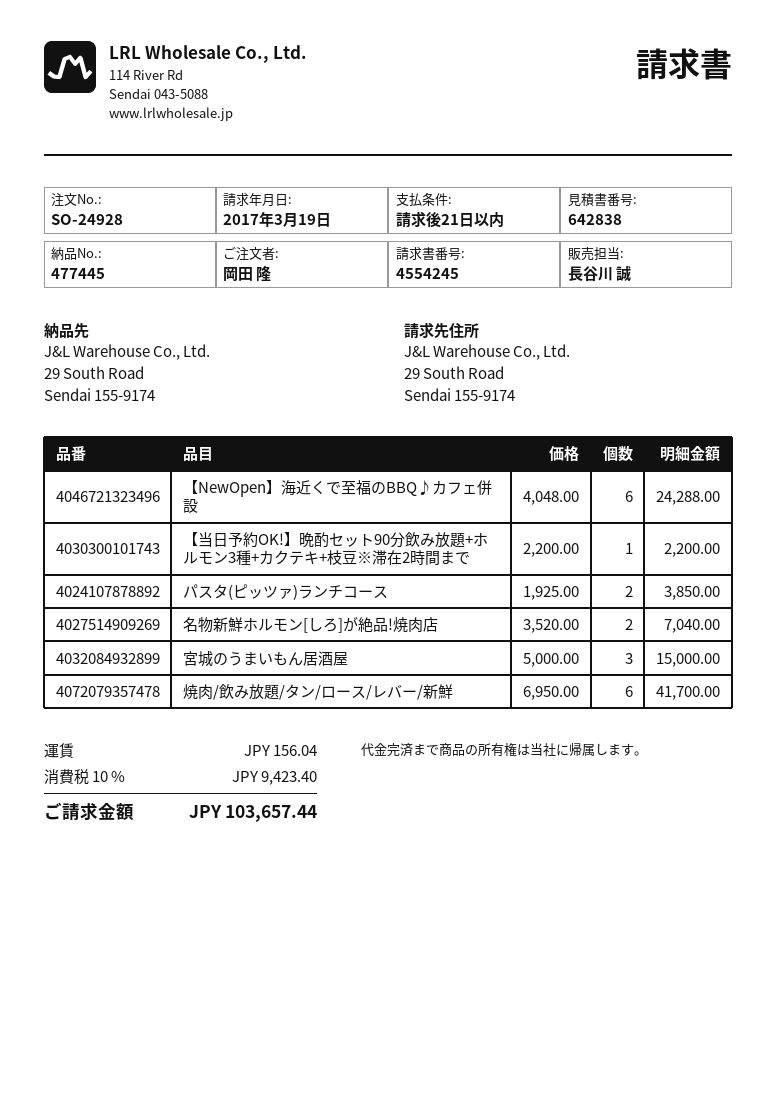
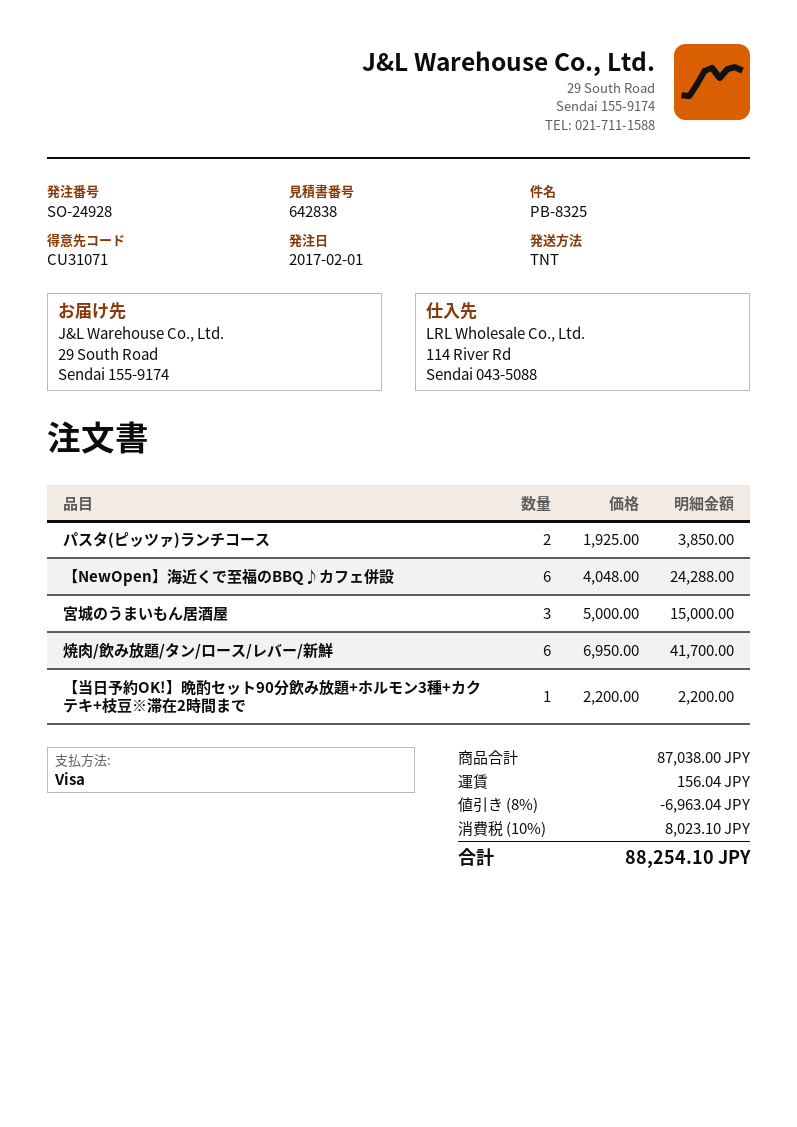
名物新鮮ホルモン[しろ]が絶品!焼肉店: 2 x 3520.00 = 7040.00 -> none
discount: none -> 8% = 6963.04
tax: 10% = 9423.40 -> 10% = 8023.10
total: 103657.44 -> 88254.10

